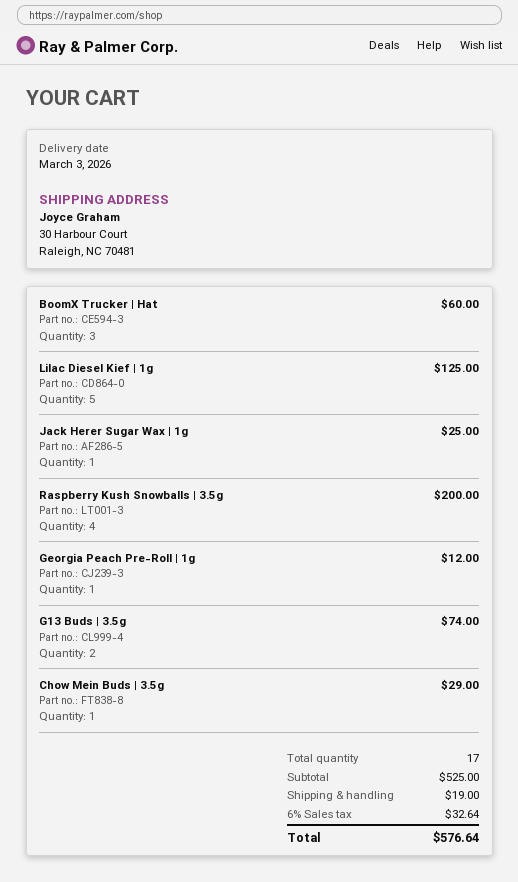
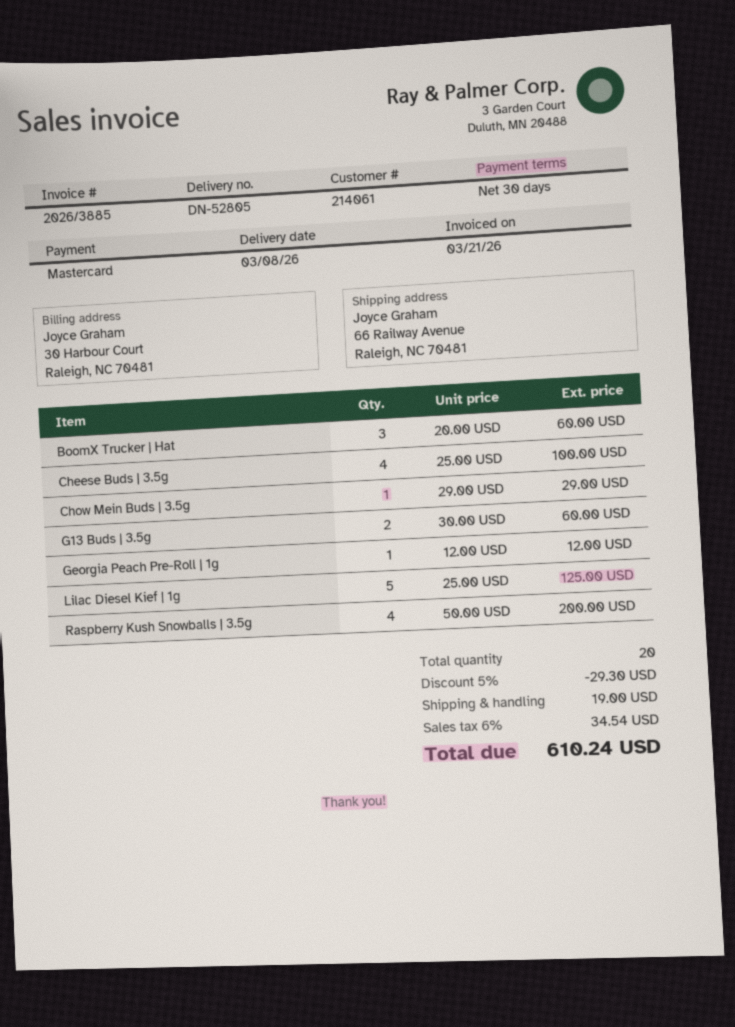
delivery date: 2026-03-03 -> 2026-03-08
ship to: 30 Harbour Court, Raleigh, NC 70481 -> 66 Railway Avenue, Raleigh, NC 70481
Jack Herer Sugar Wax | 1g: 1 for 25.00 -> none
G13 Buds | 3.5g: 2 for 74.00 -> 2 for 60.00
Cheese Buds | 3.5g: none -> 4 for 100.00
total quantity: 17 -> 20
discount: none -> 5% = 29.30
tax: 6% = 32.64 -> 6% = 34.54
total: 576.64 -> 610.24

